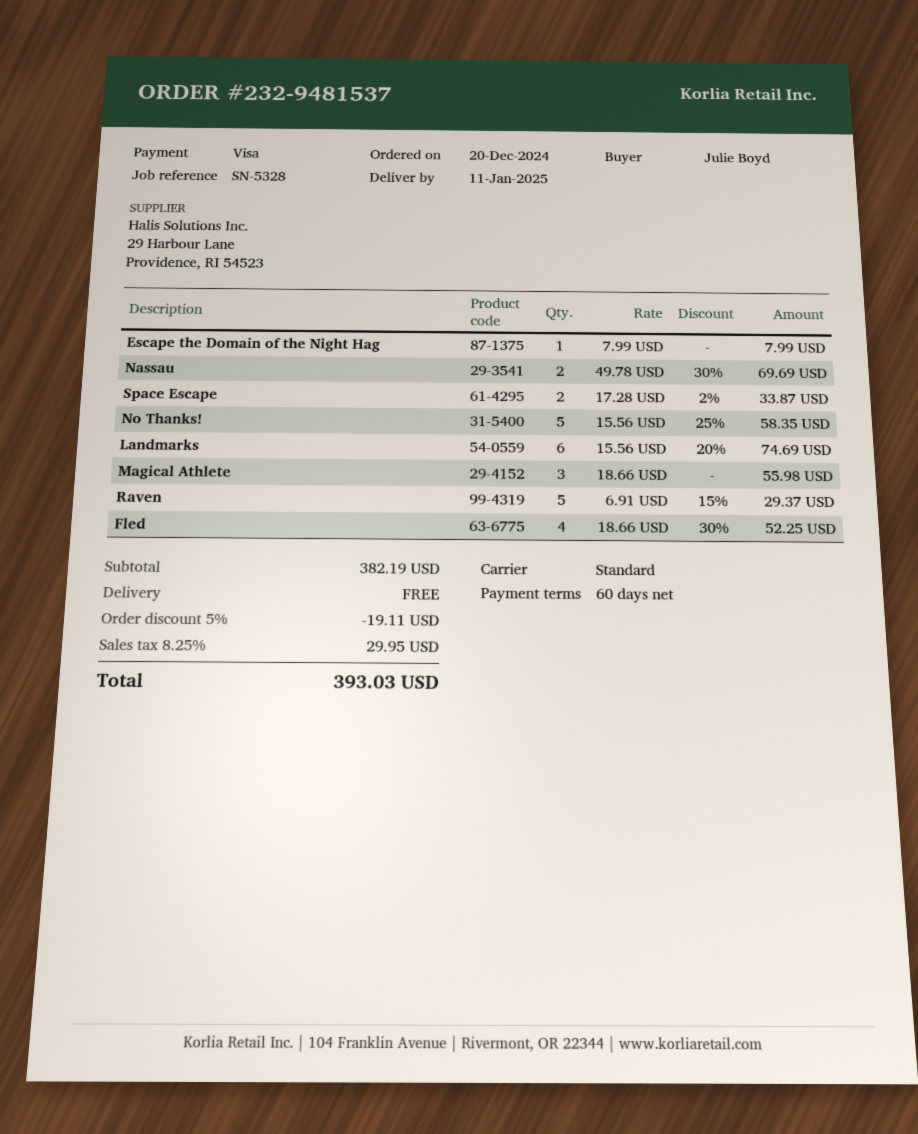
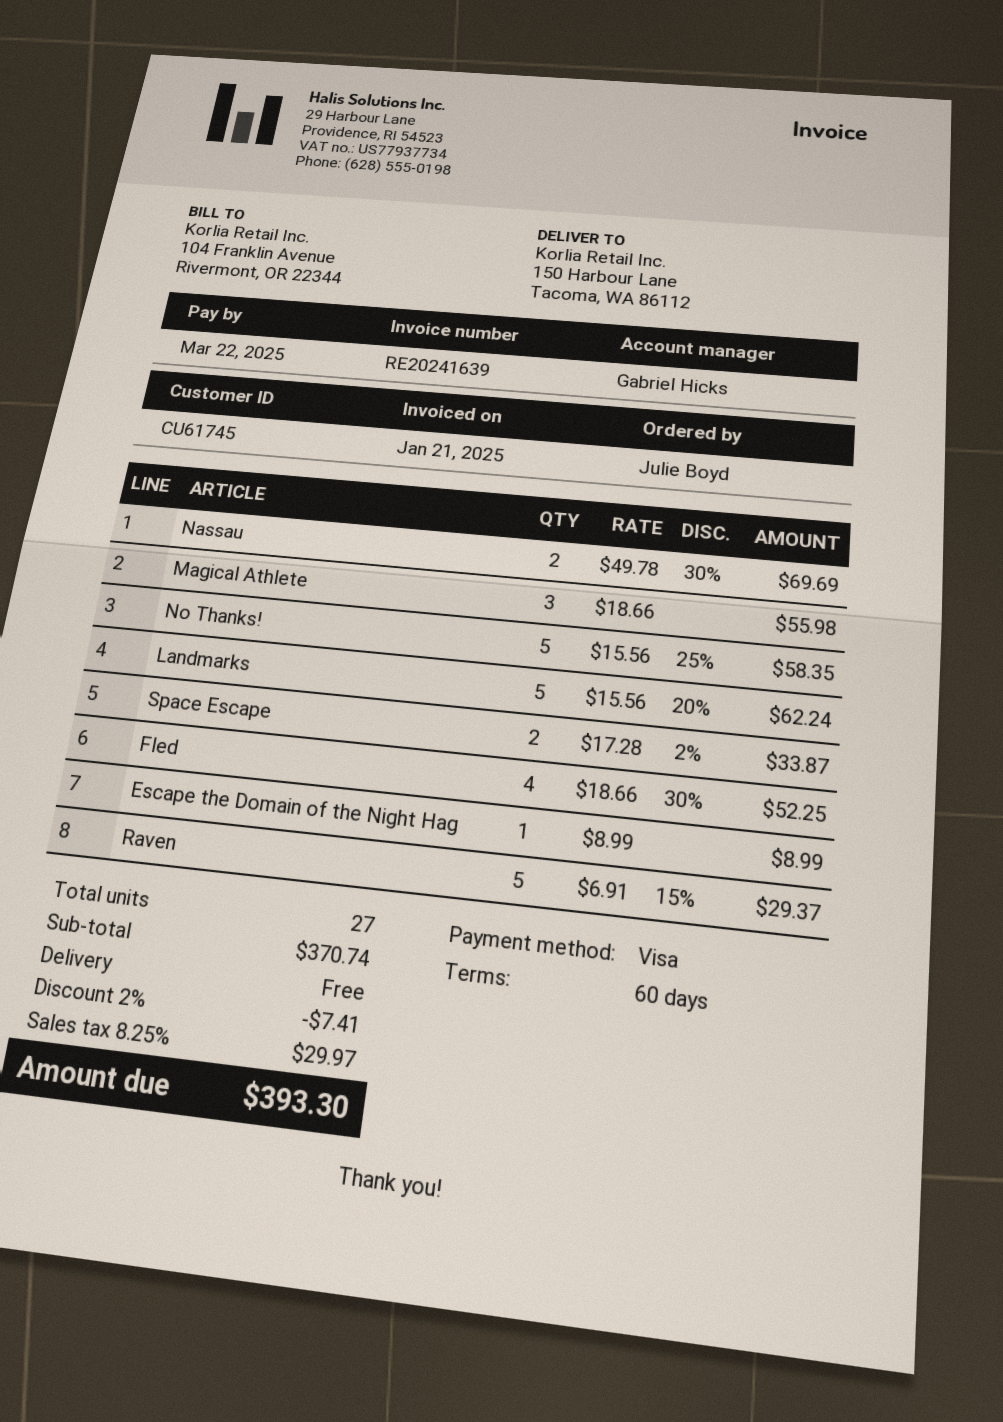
Escape the Domain of the Night Hag: 1 x 7.99 = 7.99 -> 1 x 8.99 = 8.99
Landmarks: 6 x 15.56 - 20% = 74.69 -> 5 x 15.56 - 20% = 62.24
subtotal: 382.19 -> 370.74
discount: 5% = 19.11 -> 2% = 7.41
tax: 8.25% = 29.95 -> 8.25% = 29.97
total: 393.03 -> 393.30

